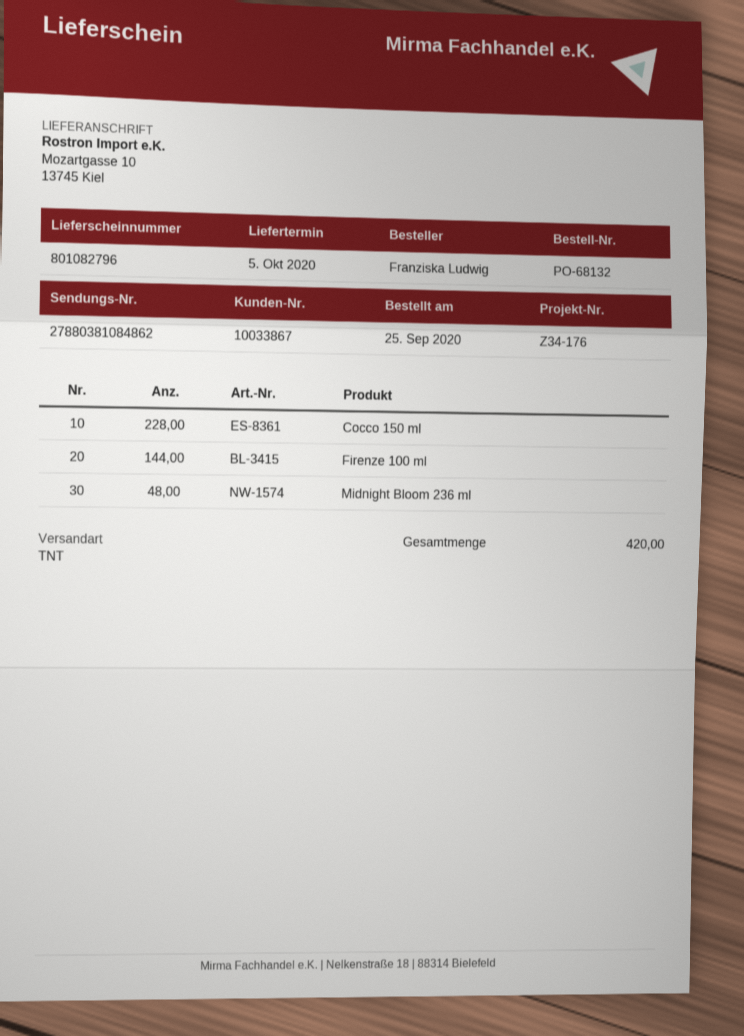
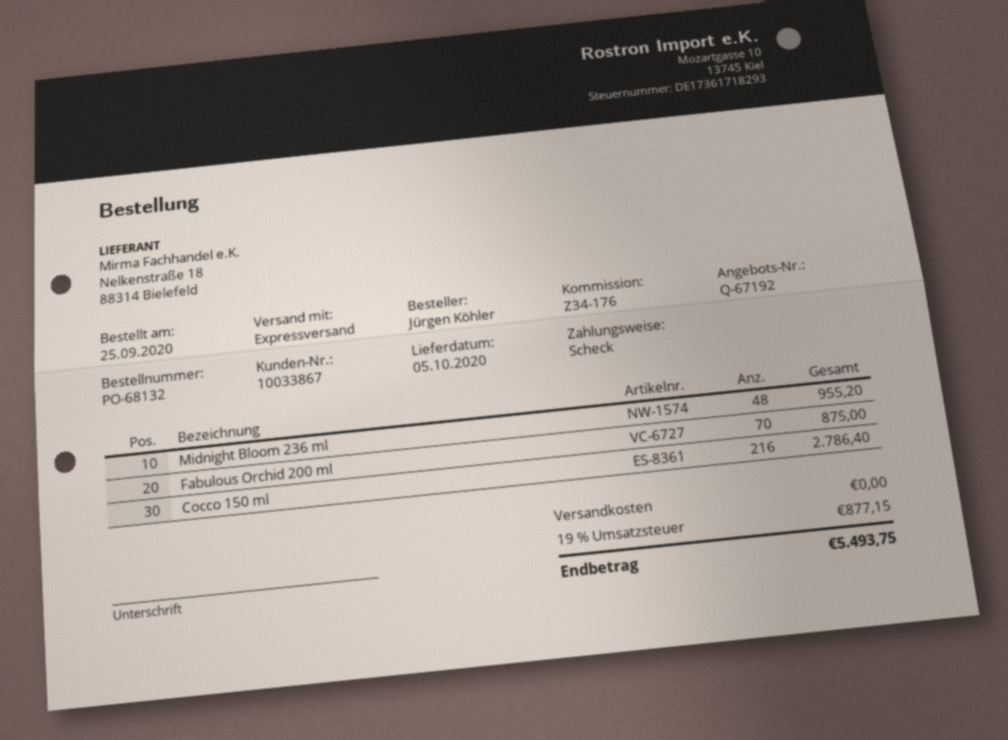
ordered by: Franziska Ludwig -> Jürgen Köhler
shipping method: TNT -> express
Cocco 150 ml: 228 -> 216
Firenze 100 ml: 144 -> none
Fabulous Orchid 200 ml: none -> 70

